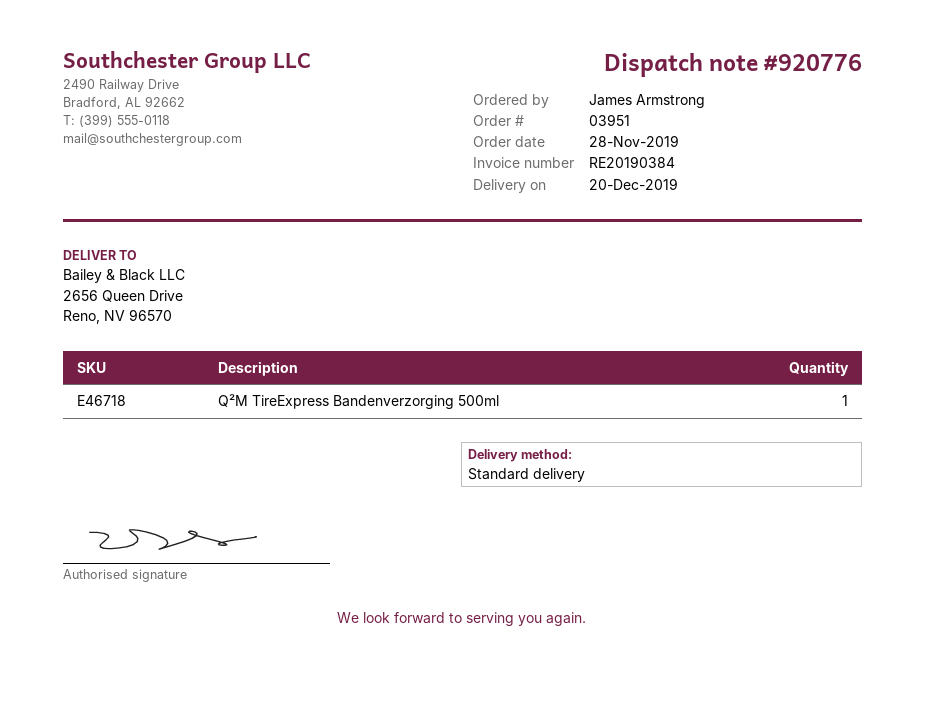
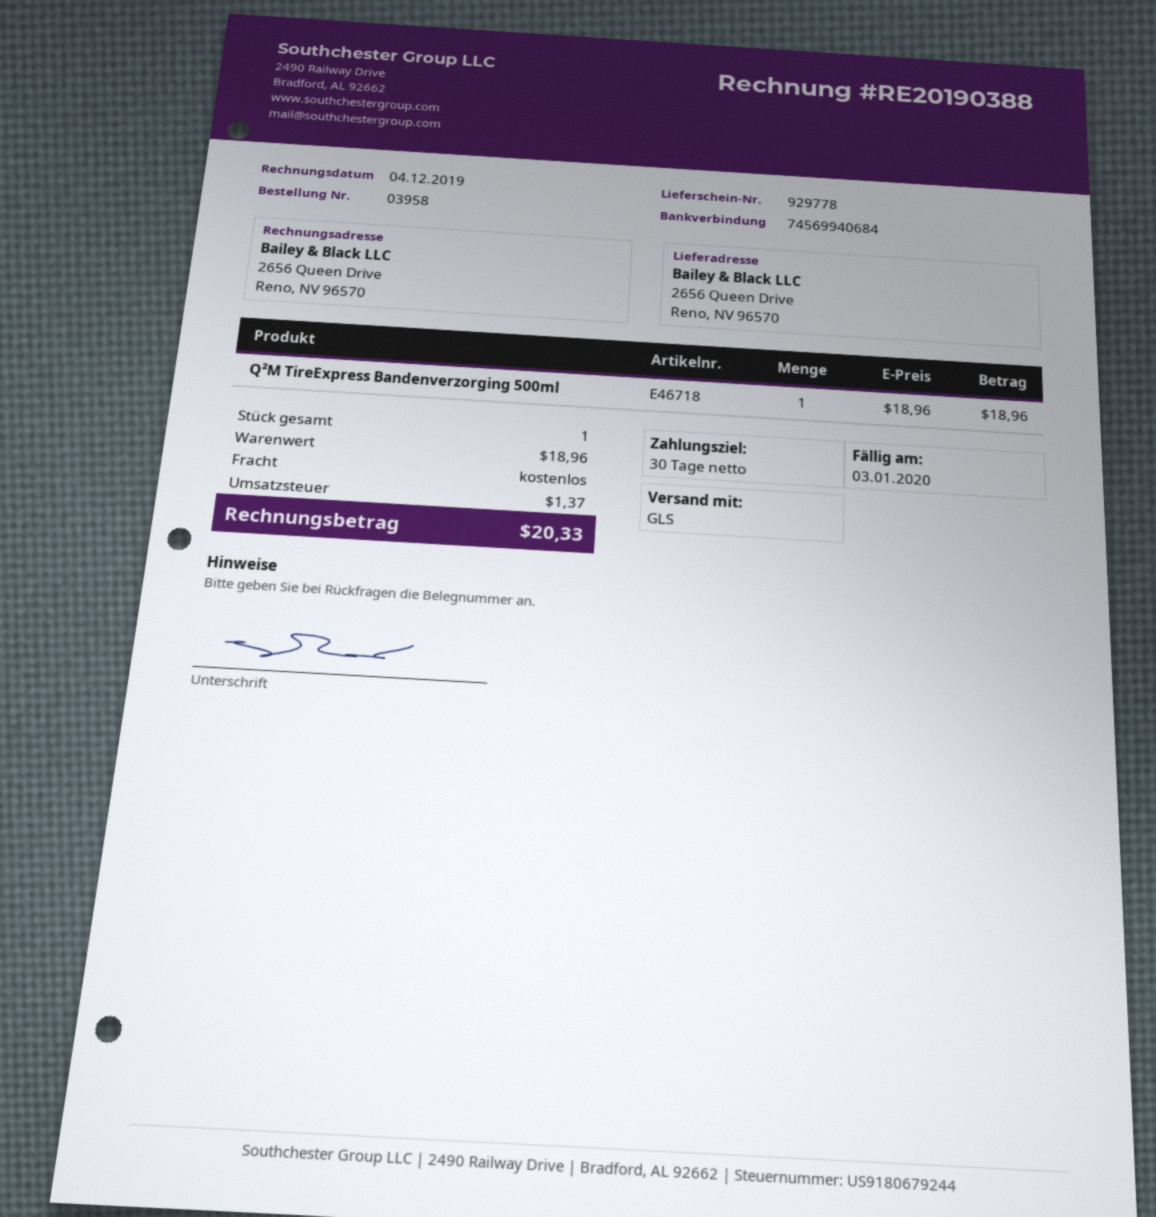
order number: 03951 -> 03958
delivery note number: 920776 -> 929778
invoice number: RE20190384 -> RE20190388
shipping method: standard -> GLS

